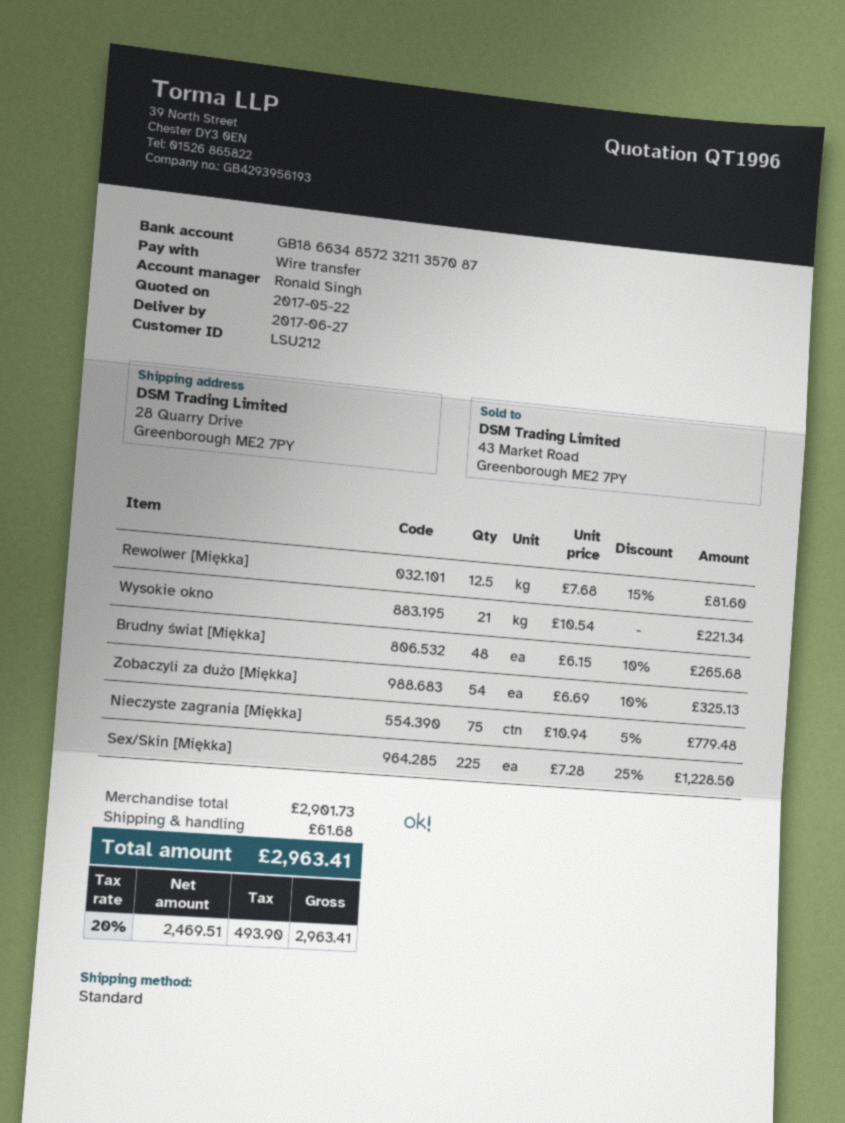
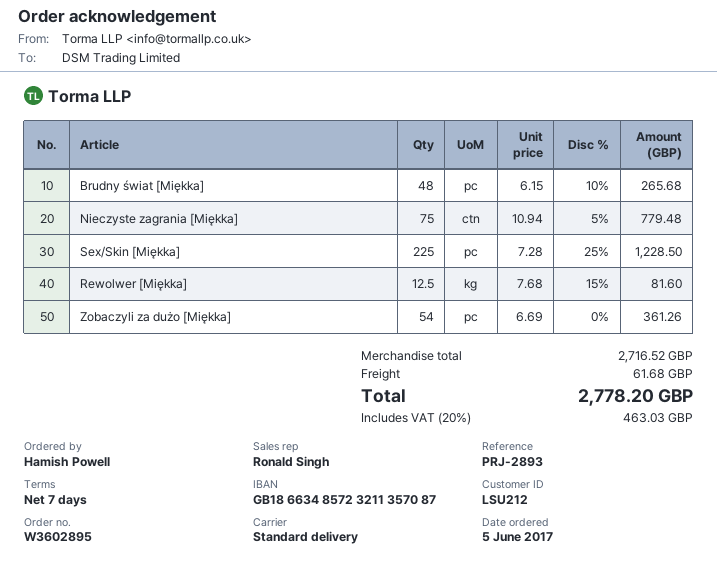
Wysokie okno: 21 x 10.54 = 221.34 -> none
Zobaczyli za dużo [Miękka]: 54 x 6.69 - 10% = 325.13 -> 54 x 6.69 = 361.26
subtotal: 2901.73 -> 2716.52
tax: 20% = 493.90 -> 20% = 463.03
total: 2963.41 -> 2778.20

